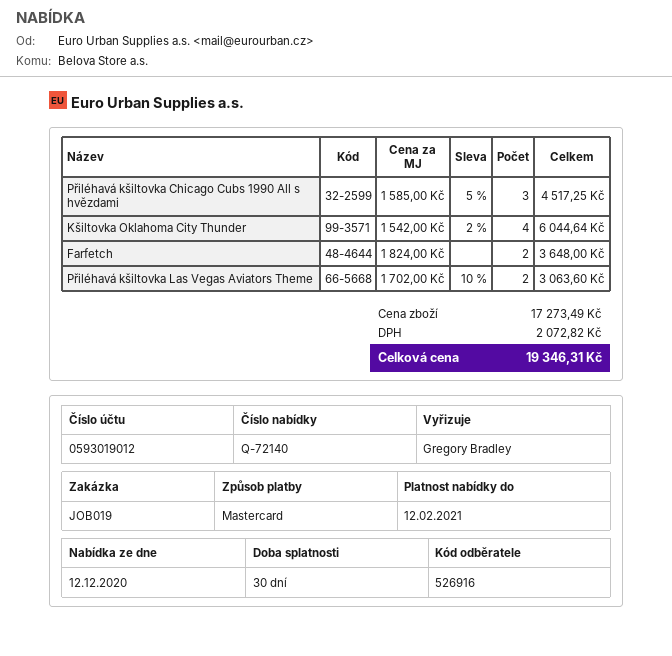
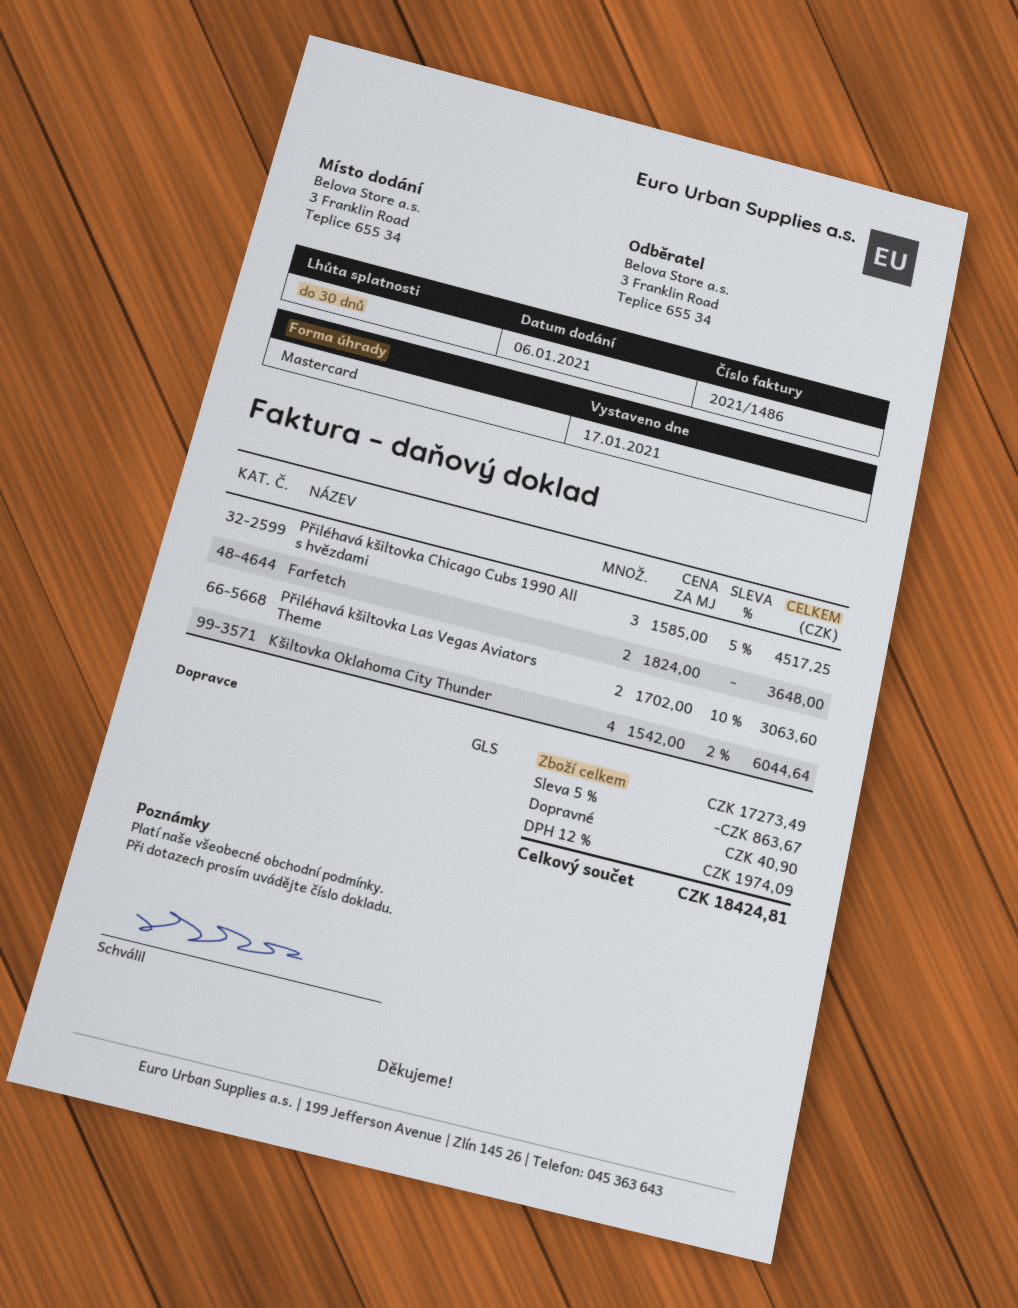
discount: none -> 5% = 863.67
shipping: none -> 40.90
tax: 2072.82 -> 1974.09
total: 19346.31 -> 18424.81

